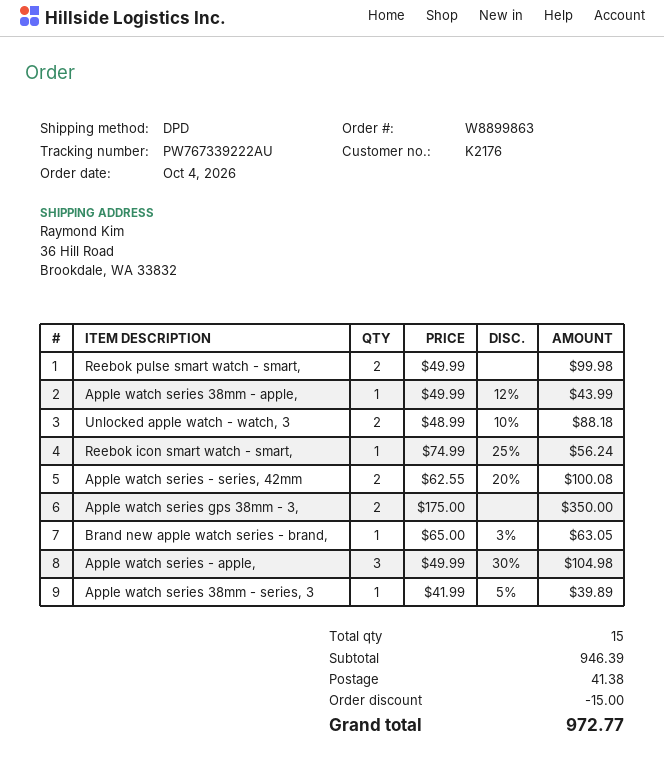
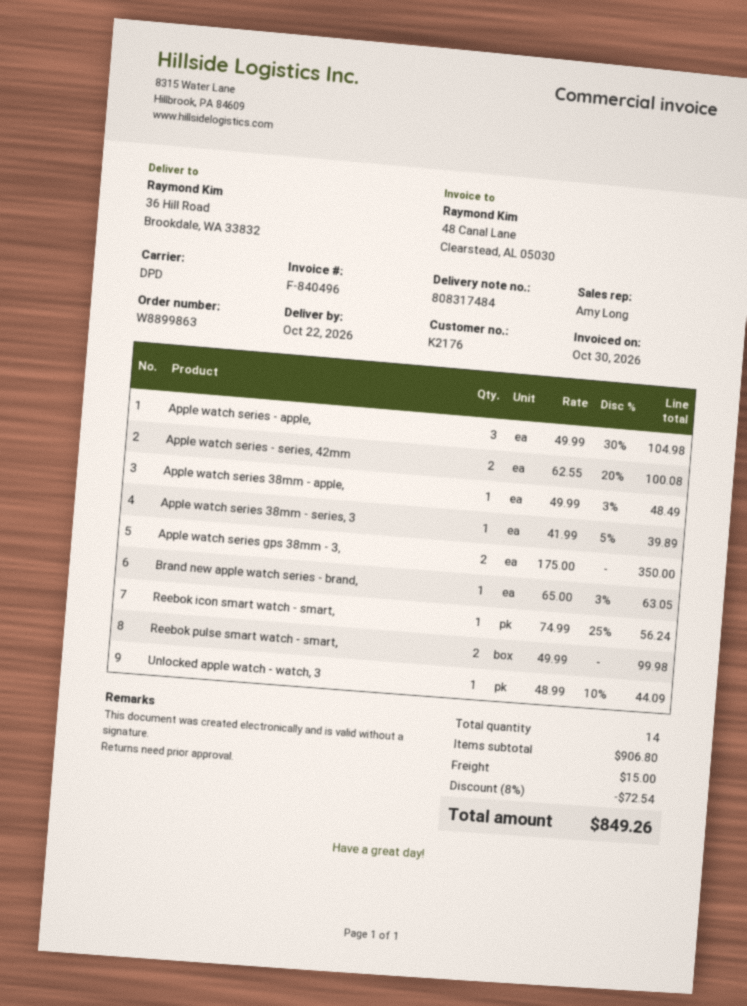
Apple watch series 38mm - apple,: 1 x 49.99 - 12% = 43.99 -> 1 x 49.99 - 3% = 48.49
Unlocked apple watch - watch, 3: 2 x 48.99 - 10% = 88.18 -> 1 x 48.99 - 10% = 44.09
total quantity: 15 -> 14
subtotal: 946.39 -> 906.80
discount: 15.00 -> 72.54
shipping: 41.38 -> 15.00
total: 972.77 -> 849.26

